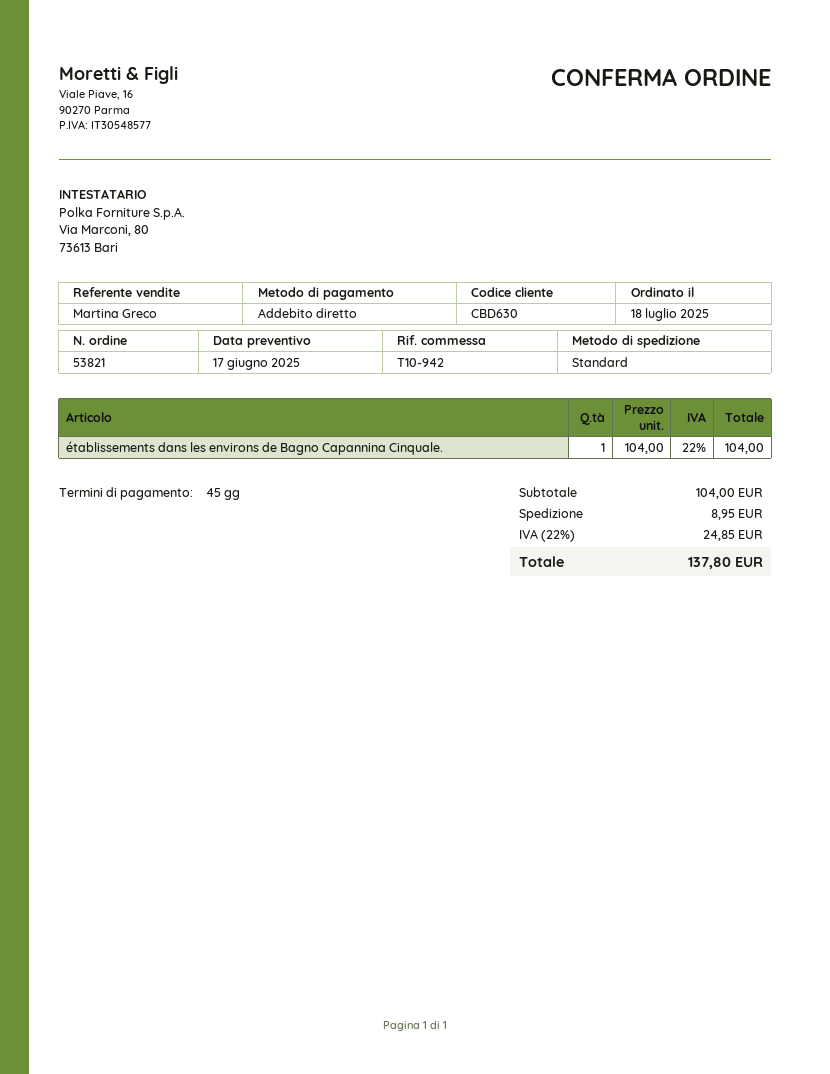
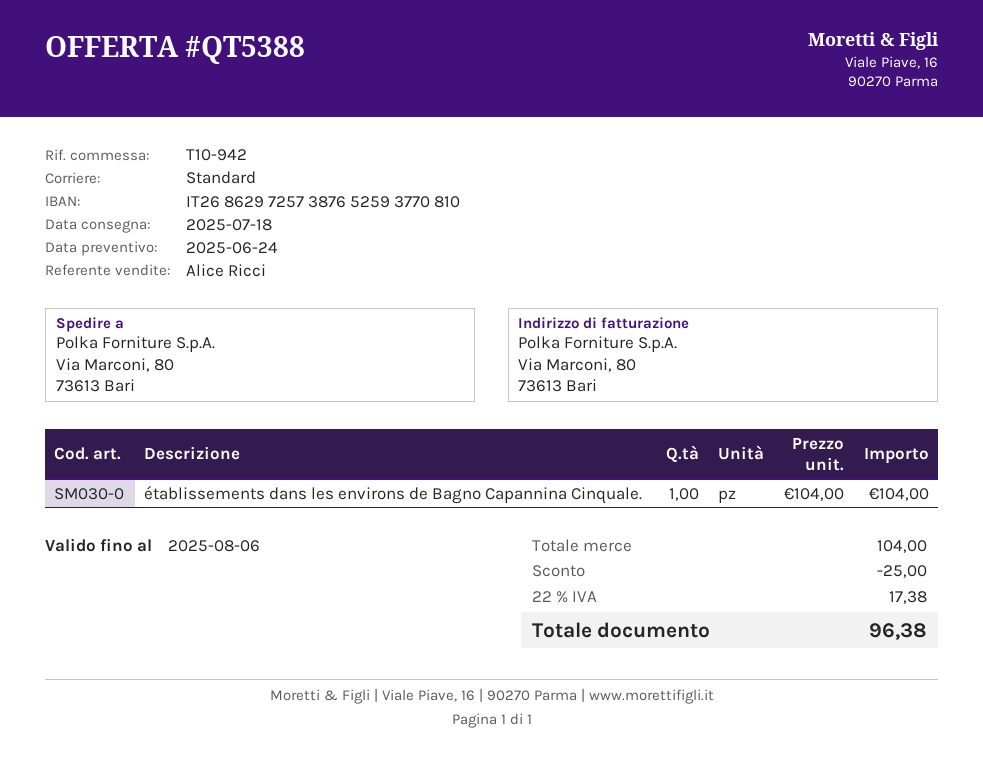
quote date: 2025-06-17 -> 2025-06-24
sales rep: Martina Greco -> Alice Ricci
discount: none -> 25.00
shipping: 8.95 -> none
tax: 22% = 24.85 -> 22% = 17.38
total: 137.80 -> 96.38

